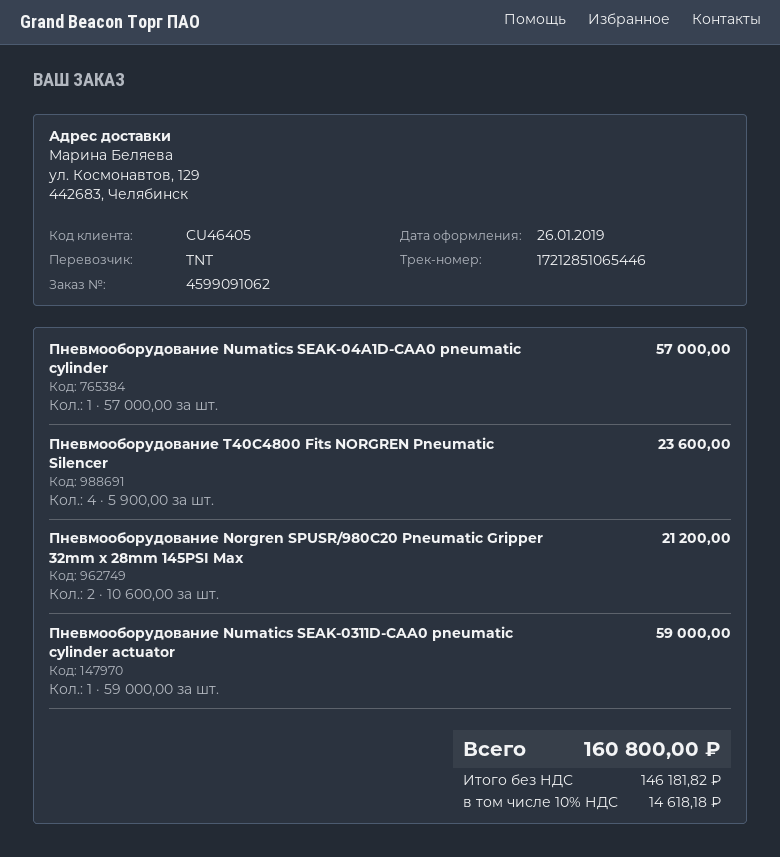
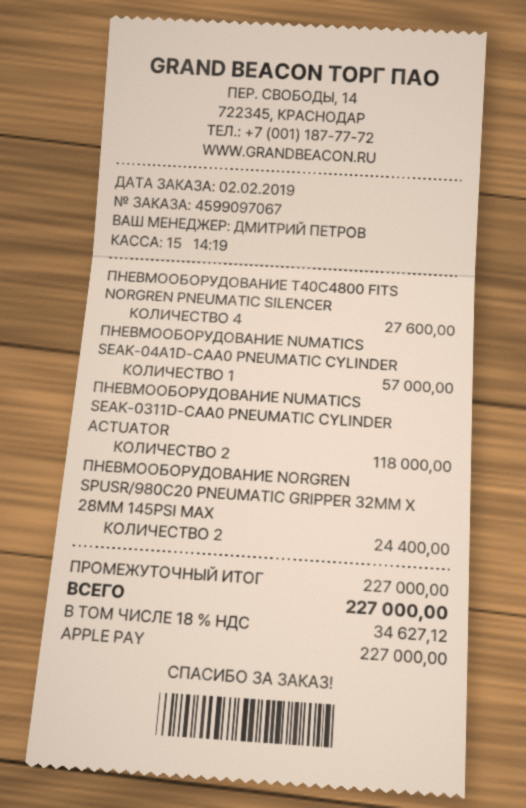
order number: 4599091062 -> 4599097067
order date: 2019-01-26 -> 2019-02-02
Пневмооборудование T40C4800 Fits NORGREN Pneumatic Silencer: 4 for 23600.00 -> 4 for 27600.00
Пневмооборудование Norgren SPUSR/980C20 Pneumatic Gripper 32mm x 28mm 145PSI Max: 2 for 21200.00 -> 2 for 24400.00
Пневмооборудование Numatics SEAK-0311D-CAA0 pneumatic cylinder actuator: 1 for 59000.00 -> 2 for 118000.00
tax: 10% = 14618.18 -> 18% = 34627.12
total: 160800.00 -> 227000.00

